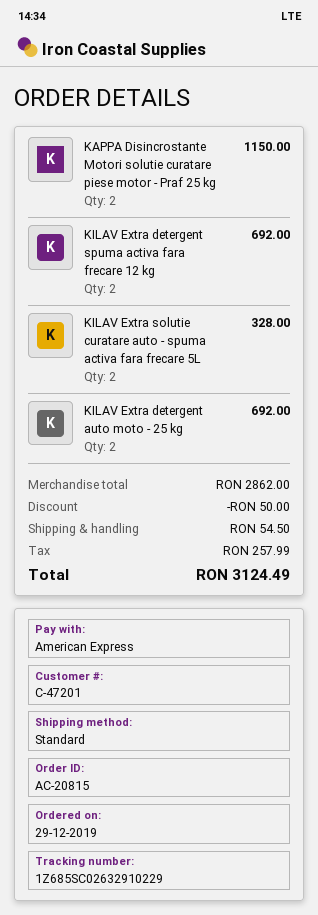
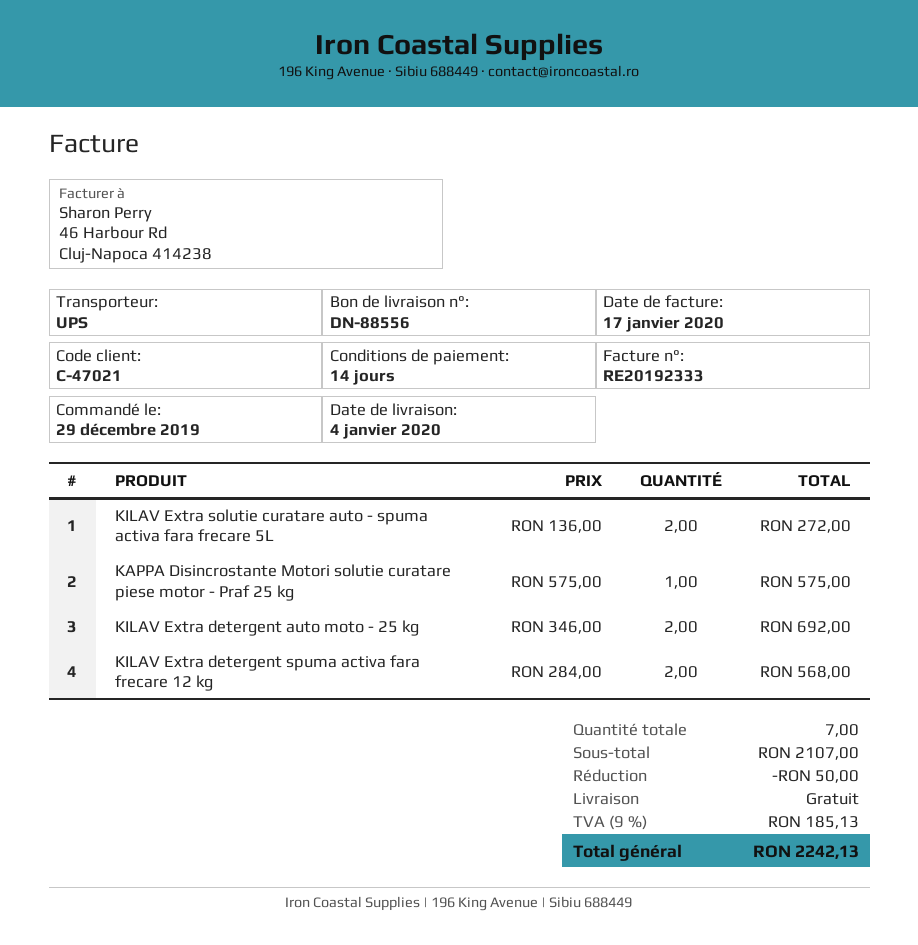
customer number: C-47201 -> C-47021
shipping method: standard -> UPS
KAPPA Disincrostante Motori solutie curatare piese motor - Praf 25 kg: 2 for 1150.00 -> 1 for 575.00
KILAV Extra detergent spuma activa fara frecare 12 kg: 2 for 692.00 -> 2 for 568.00
KILAV Extra solutie curatare auto - spuma activa fara frecare 5L: 2 for 328.00 -> 2 for 272.00
subtotal: 2862.00 -> 2107.00
shipping: 54.50 -> 0.00
tax: 257.99 -> 185.13
total: 3124.49 -> 2242.13

